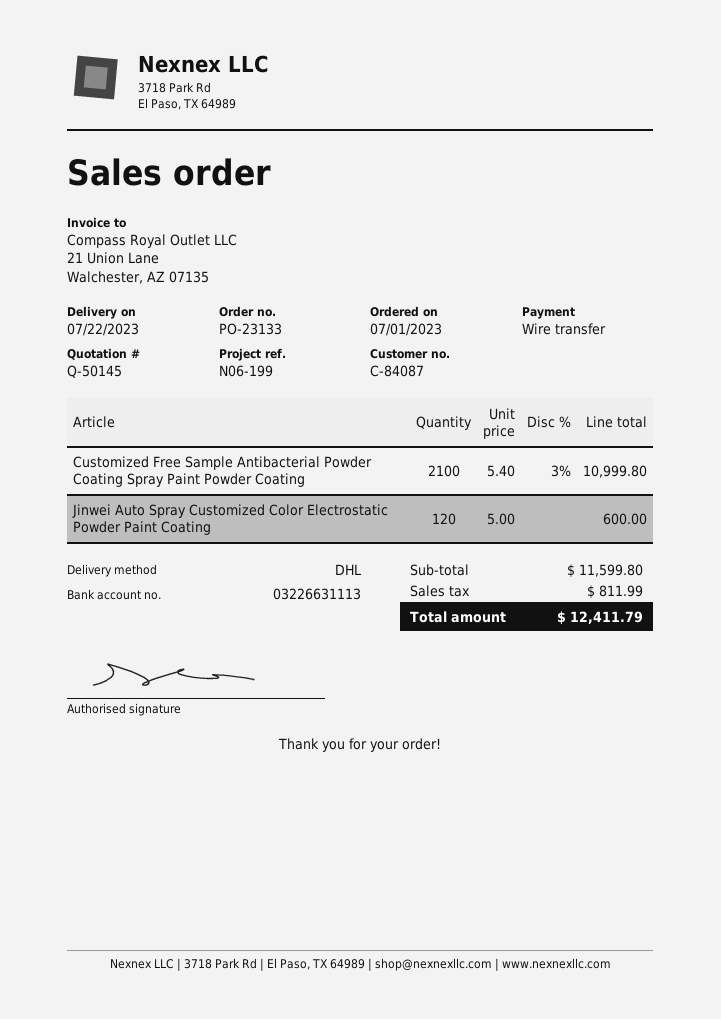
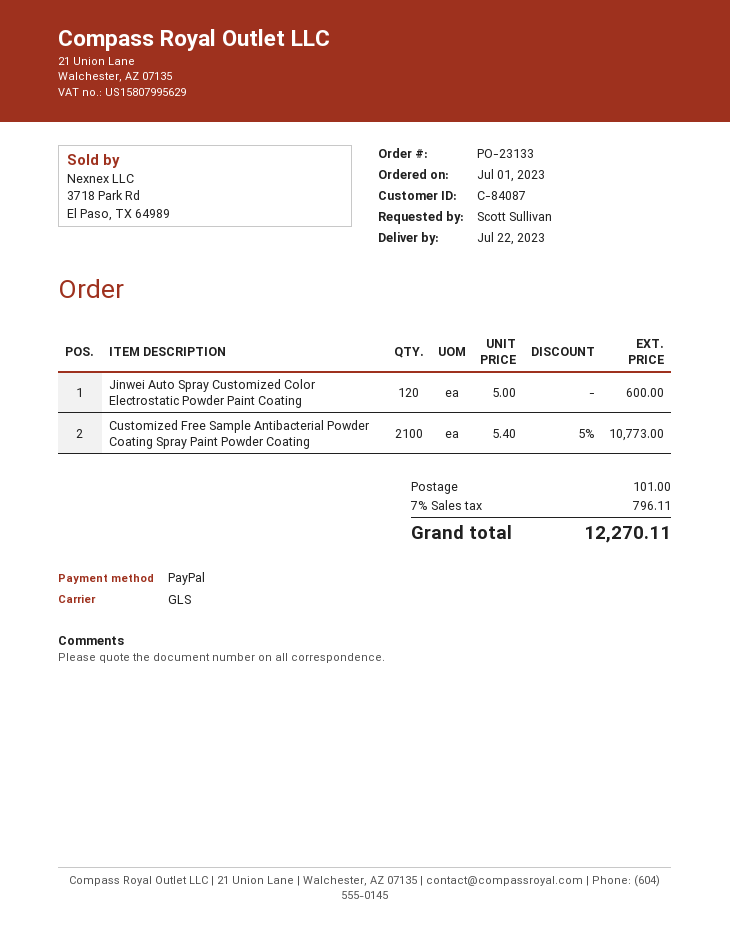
payment method: bank transfer -> PayPal
shipping method: DHL -> GLS
Customized Free Sample Antibacterial Powder Coating Spray Paint Powder Coating: 2100 x 5.40 - 3% = 10999.80 -> 2100 x 5.40 - 5% = 10773.00
shipping: none -> 101.00
tax: 811.99 -> 796.11
total: 12411.79 -> 12270.11

